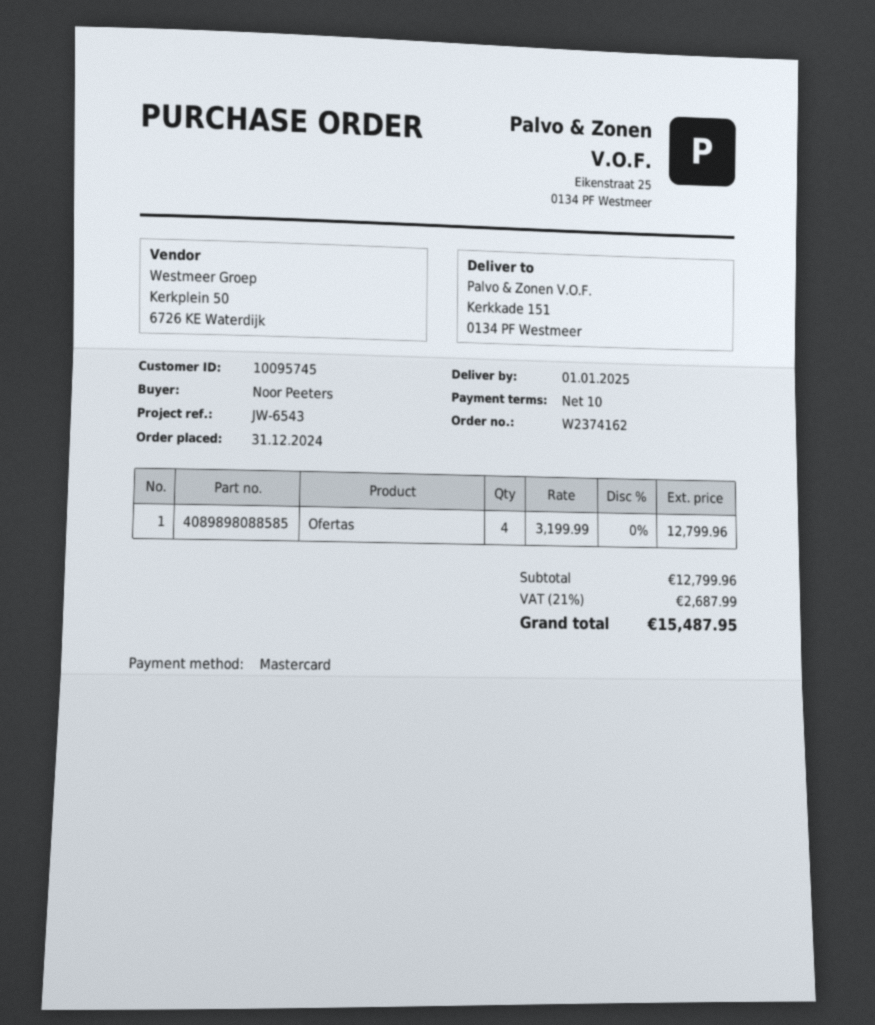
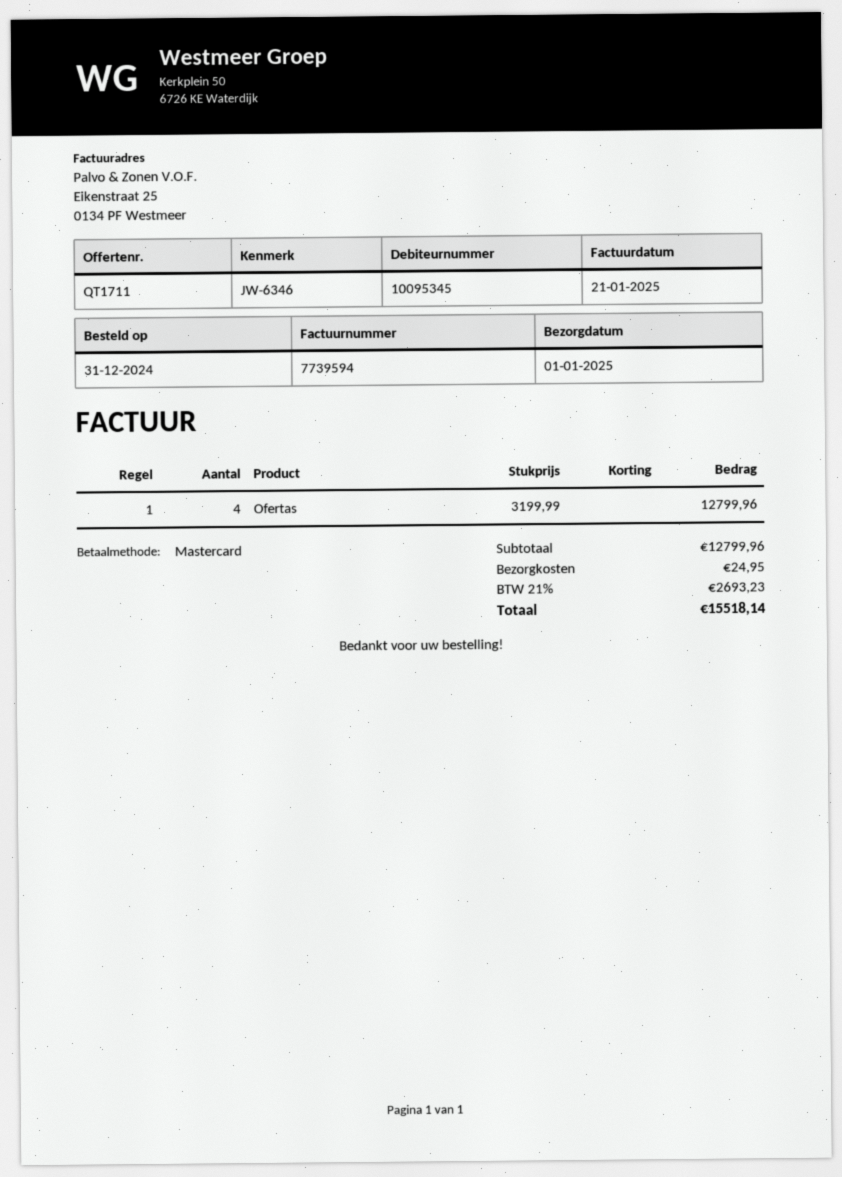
customer number: 10095745 -> 10095345
reference: JW-6543 -> JW-6346
shipping: none -> 24.95
tax: 21% = 2687.99 -> 21% = 2693.23
total: 15487.95 -> 15518.14

